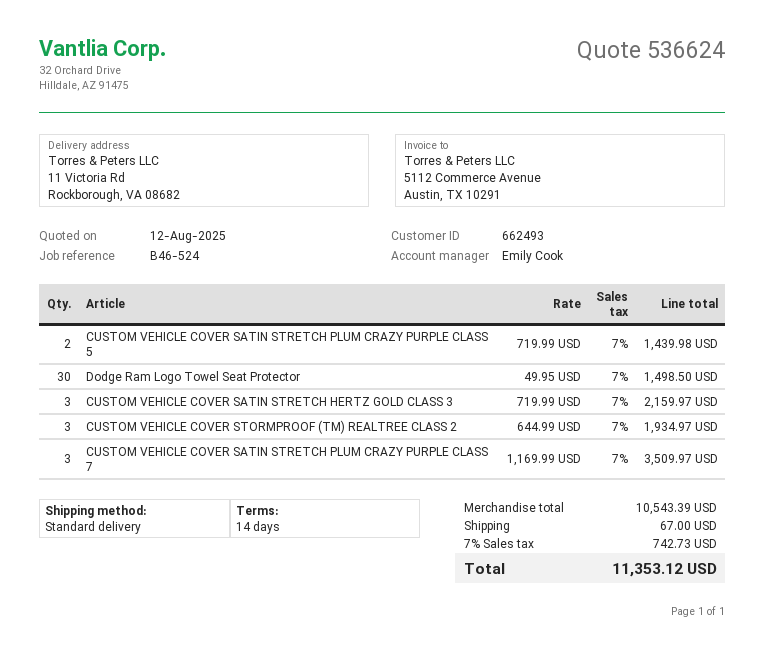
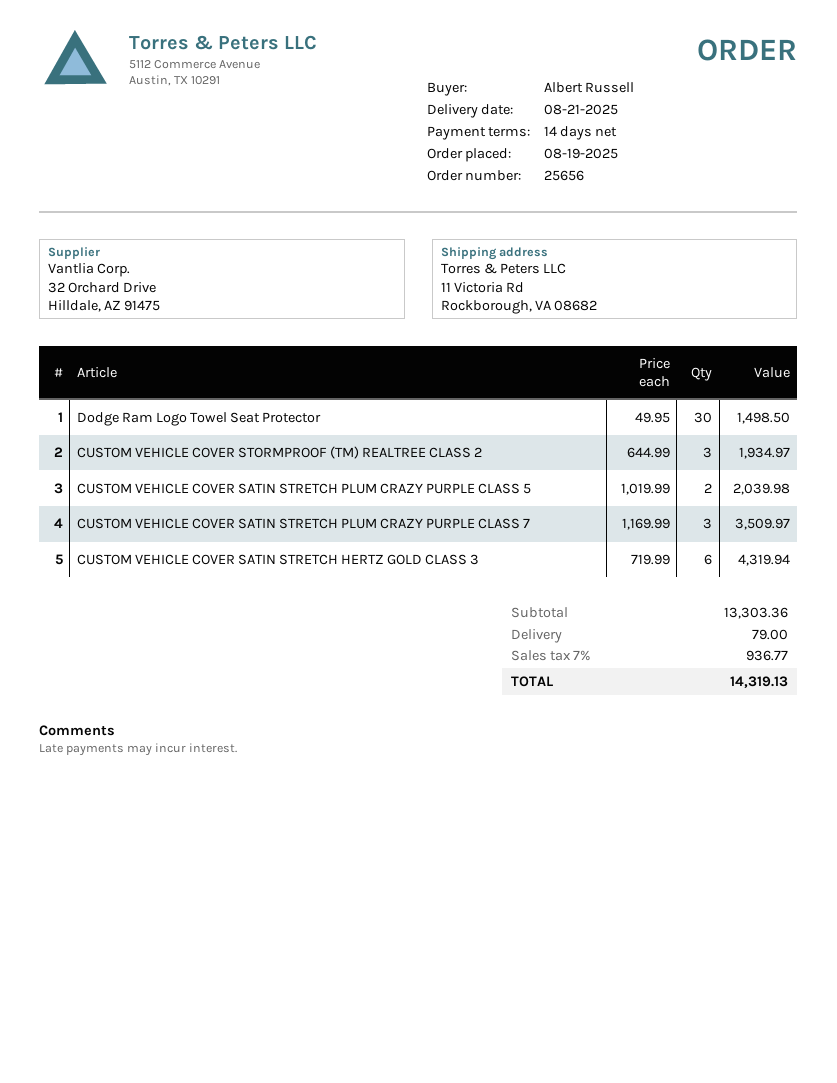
CUSTOM VEHICLE COVER SATIN STRETCH PLUM CRAZY PURPLE CLASS 5: 2 x 719.99 = 1439.98 -> 2 x 1019.99 = 2039.98
CUSTOM VEHICLE COVER SATIN STRETCH HERTZ GOLD CLASS 3: 3 x 719.99 = 2159.97 -> 6 x 719.99 = 4319.94
subtotal: 10543.39 -> 13303.36
shipping: 67.00 -> 79.00
tax: 7% = 742.73 -> 7% = 936.77
total: 11353.12 -> 14319.13

